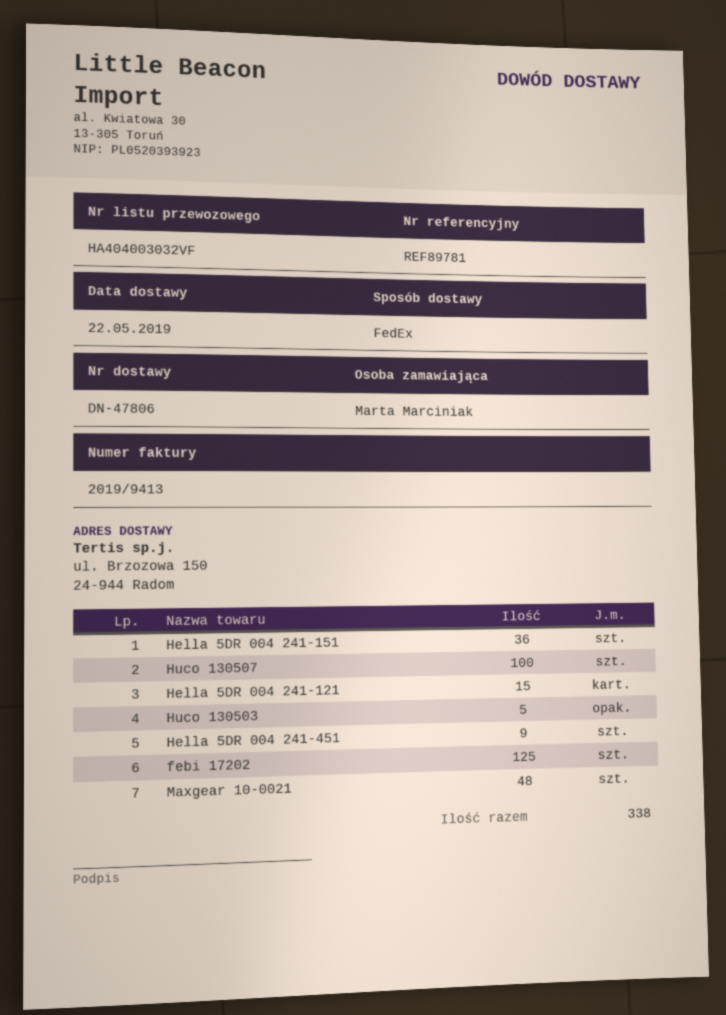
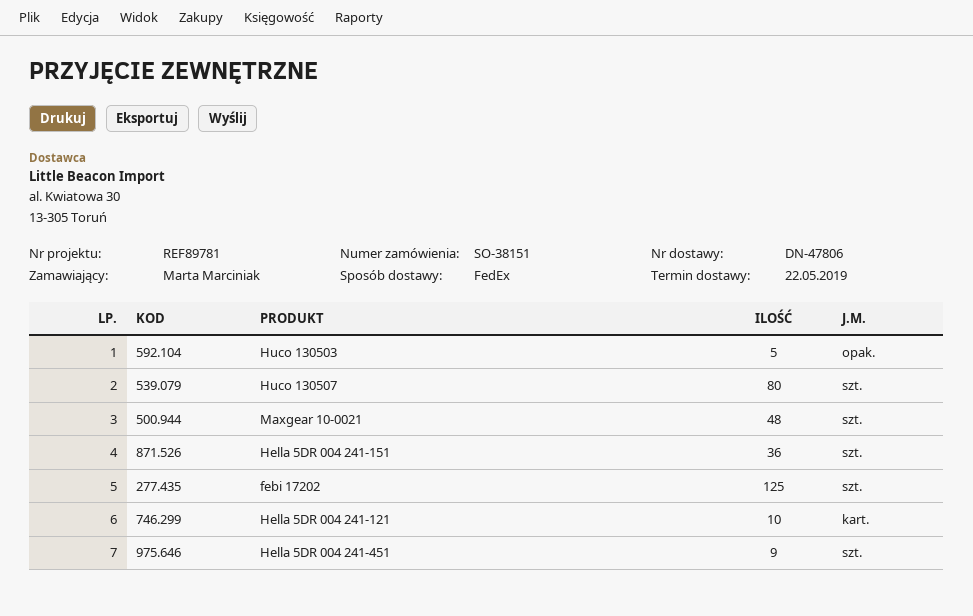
Huco 130507: 100 -> 80
Hella 5DR 004 241-121: 15 -> 10

